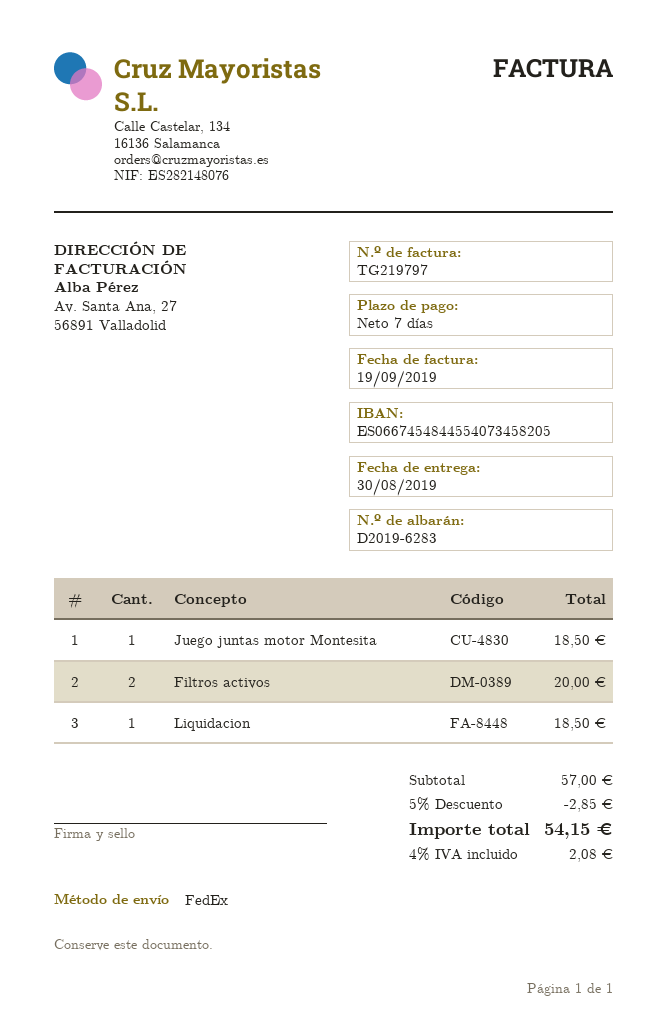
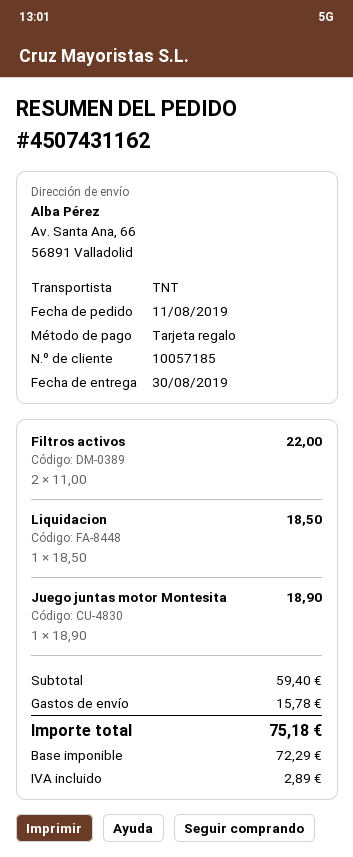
shipping method: FedEx -> TNT
Juego juntas motor Montesita: 1 for 18.50 -> 1 for 18.90
Filtros activos: 2 for 20.00 -> 2 for 22.00
subtotal: 57.00 -> 59.40
discount: 5% = 2.85 -> none
shipping: none -> 15.78
tax: 2.08 -> 2.89
total: 54.15 -> 75.18

